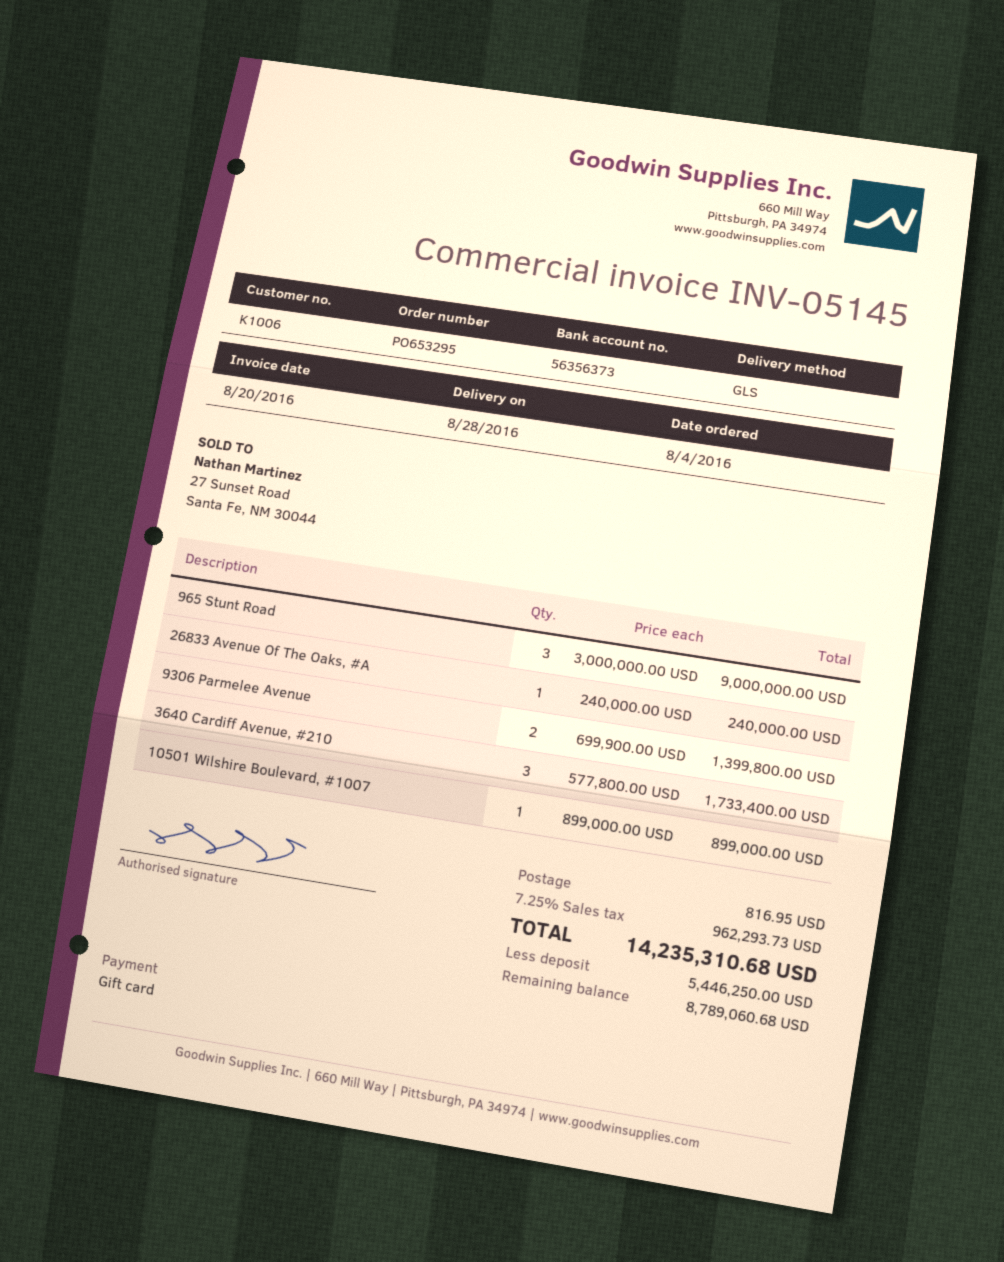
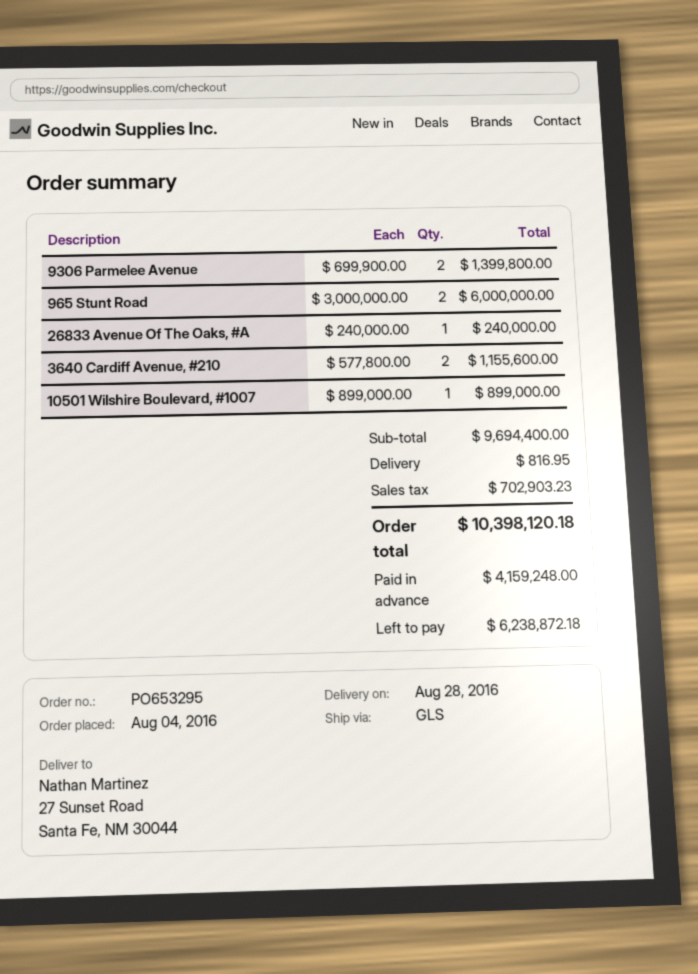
965 Stunt Road: 3 x 3000000.00 = 9000000.00 -> 2 x 3000000.00 = 6000000.00
3640 Cardiff Avenue, #210: 3 x 577800.00 = 1733400.00 -> 2 x 577800.00 = 1155600.00
tax: 962293.73 -> 702903.23
total: 14235310.68 -> 10398120.18
deposit: 5446250.00 -> 4159248.00
balance: 8789060.68 -> 6238872.18

